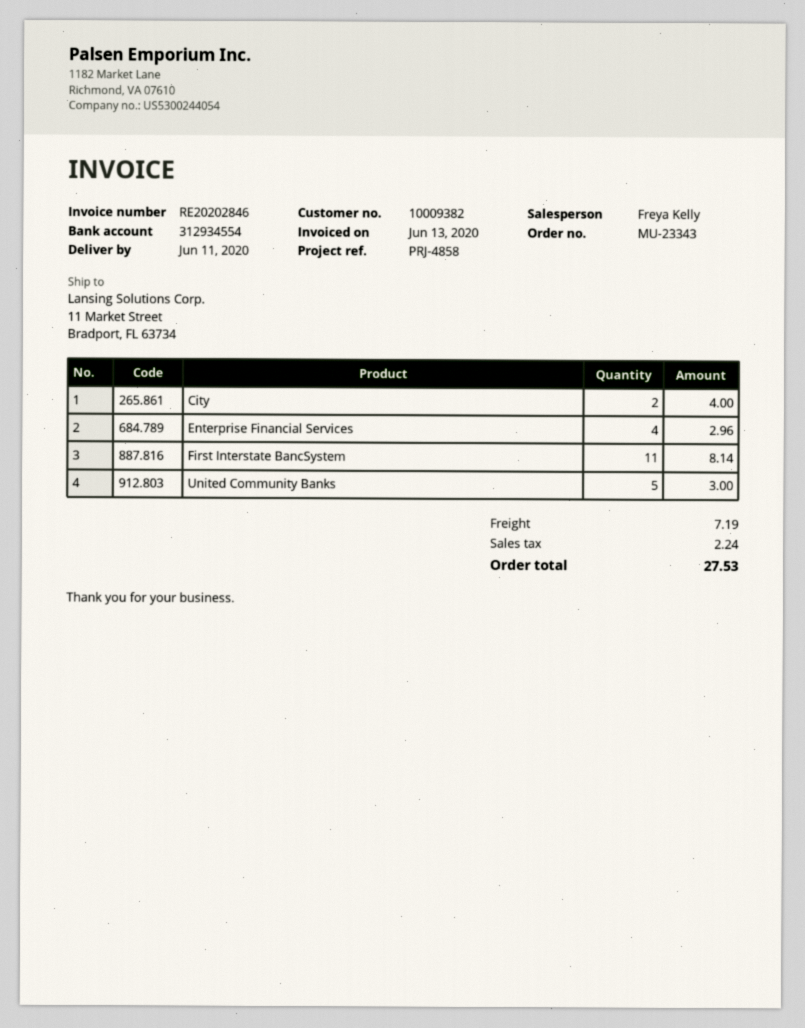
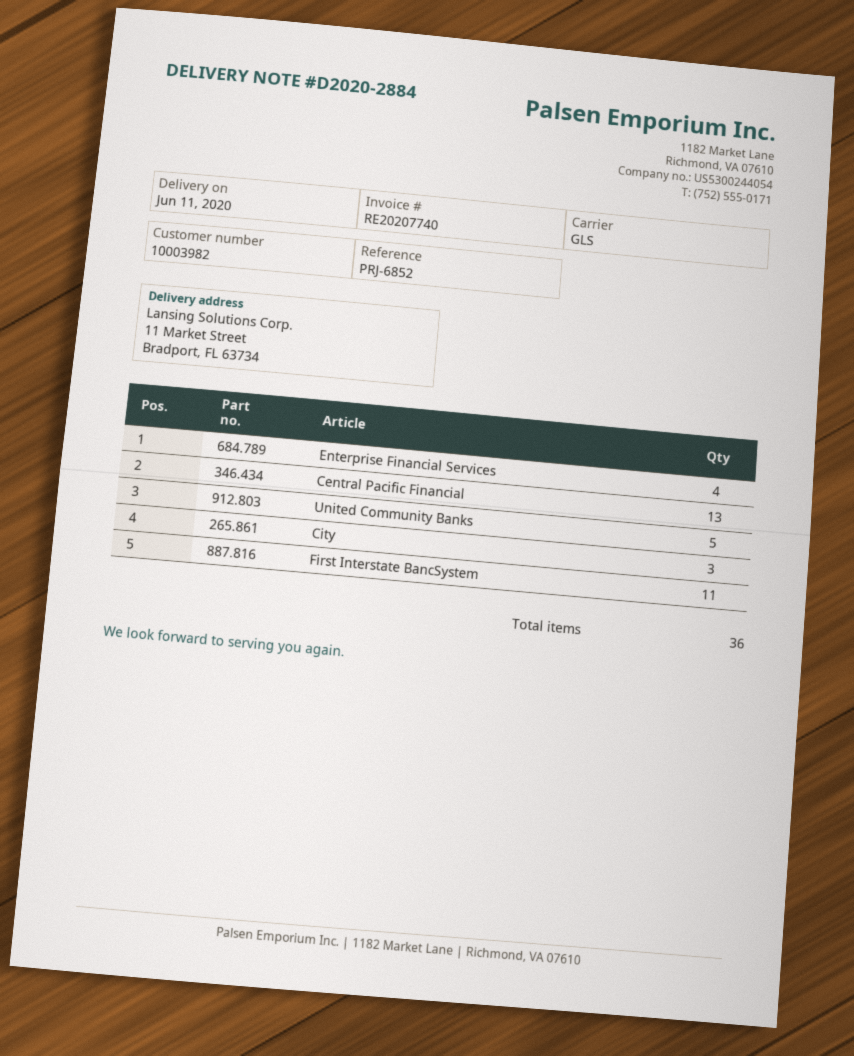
invoice number: RE20202846 -> RE20207740
customer number: 10009382 -> 10003982
reference: PRJ-4858 -> PRJ-6852
City: 2 -> 3
Central Pacific Financial: none -> 13

